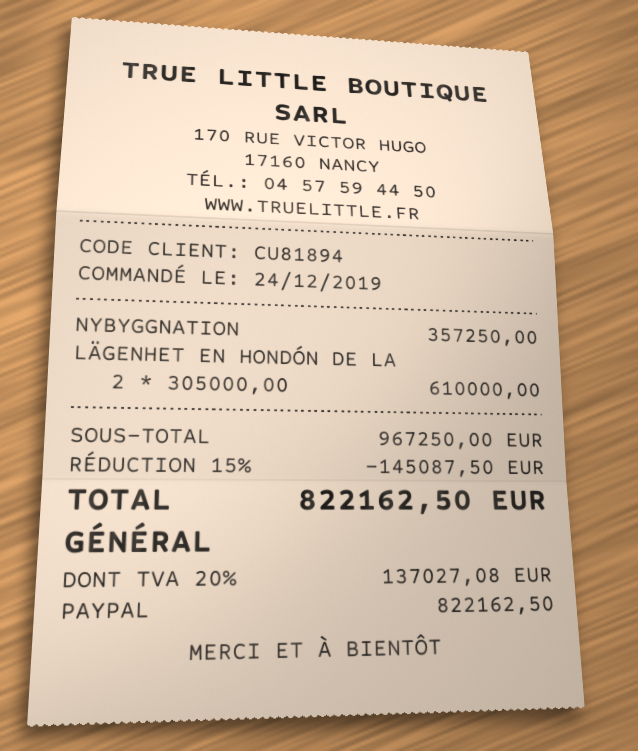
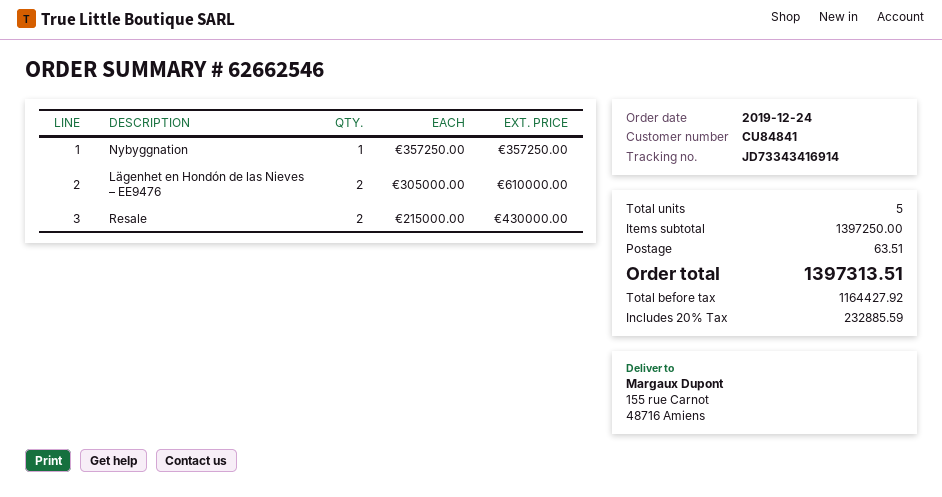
customer number: CU81894 -> CU84841
Resale: none -> 2 x 215000.00 = 430000.00
subtotal: 967250.00 -> 1397250.00
discount: 15% = 145087.50 -> none
shipping: none -> 63.51
tax: 20% = 137027.08 -> 20% = 232885.59
total: 822162.50 -> 1397313.51

